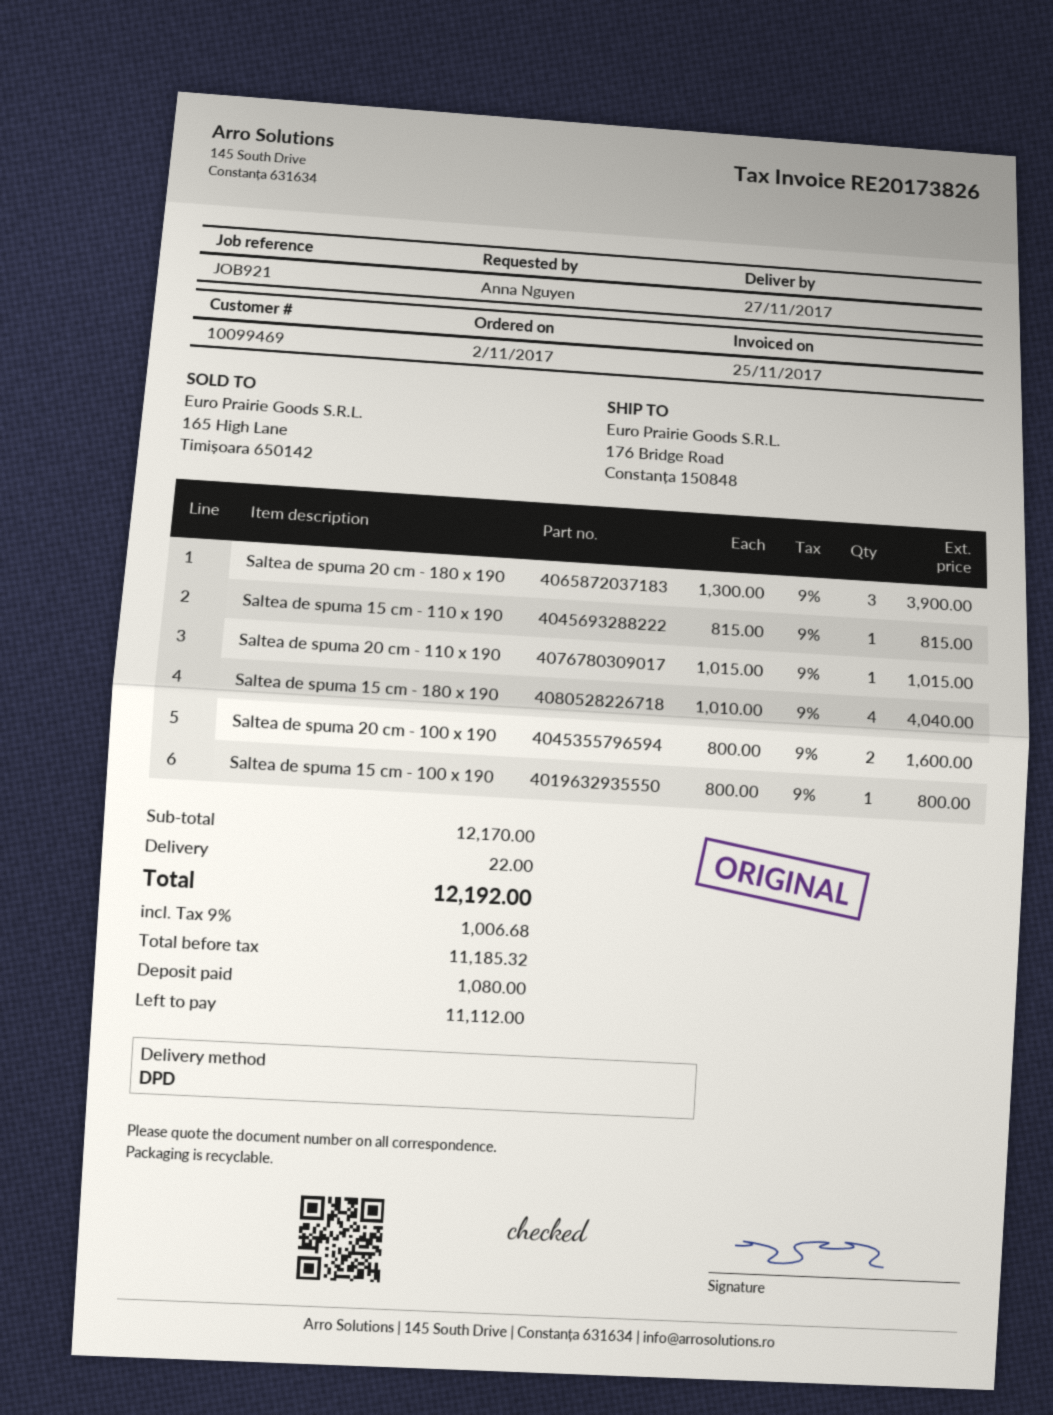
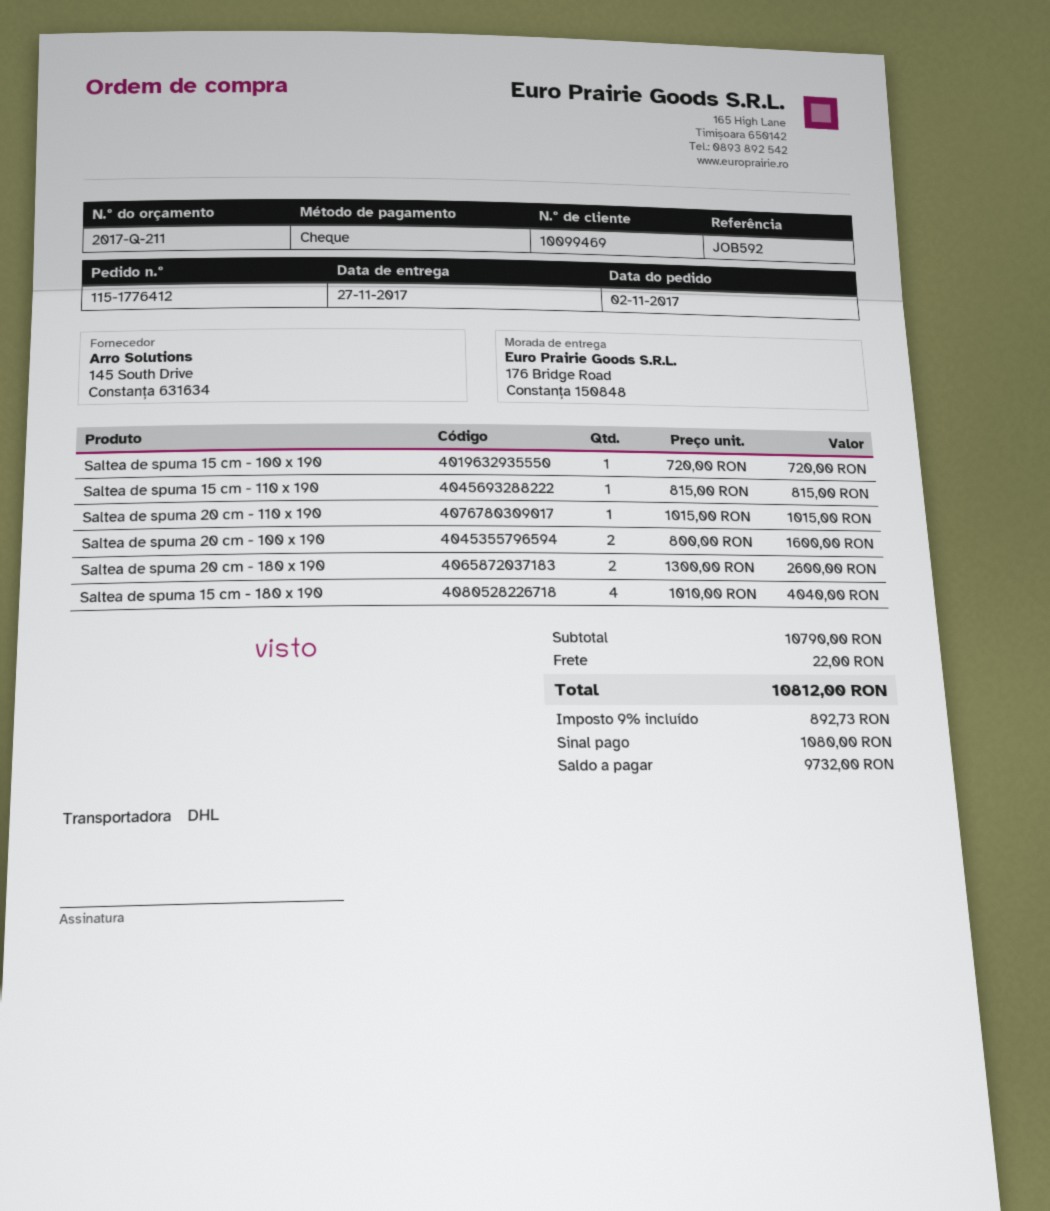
reference: JOB921 -> JOB592
shipping method: DPD -> DHL
Saltea de spuma 20 cm - 180 x 190: 3 x 1300.00 = 3900.00 -> 2 x 1300.00 = 2600.00
Saltea de spuma 15 cm - 100 x 190: 1 x 800.00 = 800.00 -> 1 x 720.00 = 720.00
subtotal: 12170.00 -> 10790.00
tax: 9% = 1006.68 -> 9% = 892.73
total: 12192.00 -> 10812.00
balance: 11112.00 -> 9732.00

